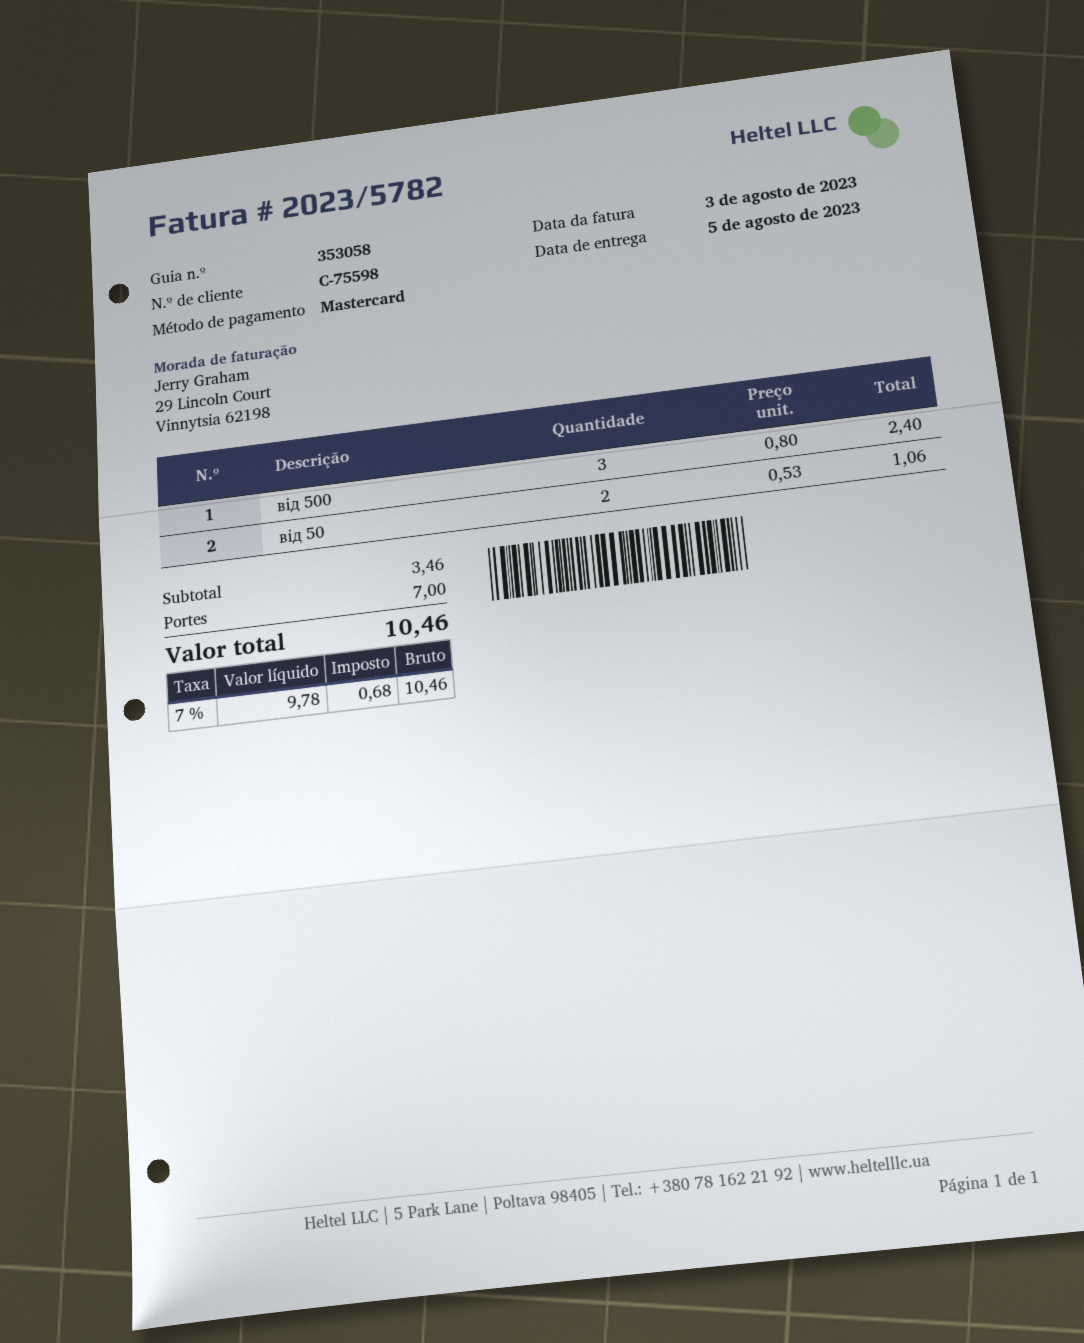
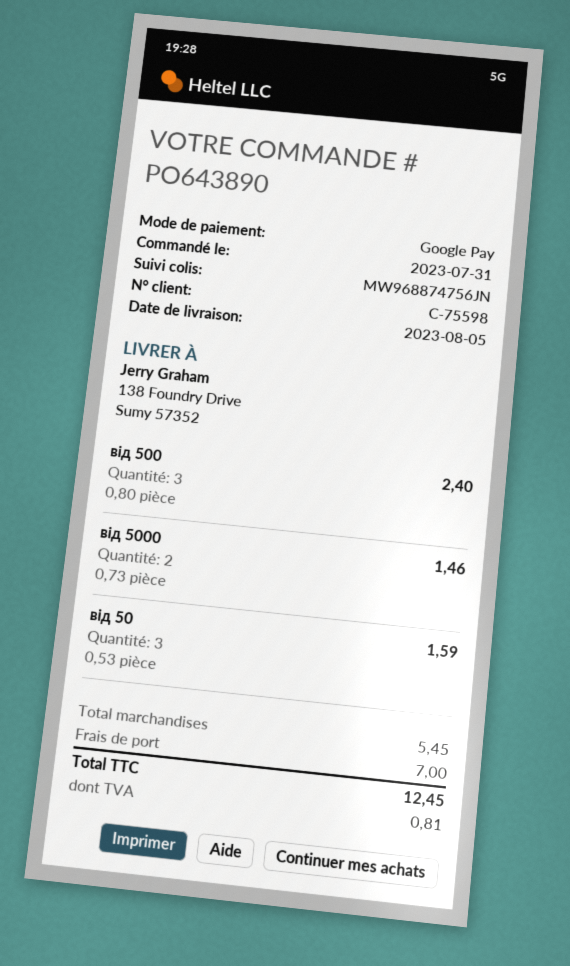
payment method: Mastercard -> Google Pay
від 50: 2 x 0.53 = 1.06 -> 3 x 0.53 = 1.59
від 5000: none -> 2 x 0.73 = 1.46
subtotal: 3.46 -> 5.45
tax: 0.68 -> 0.81
total: 10.46 -> 12.45

